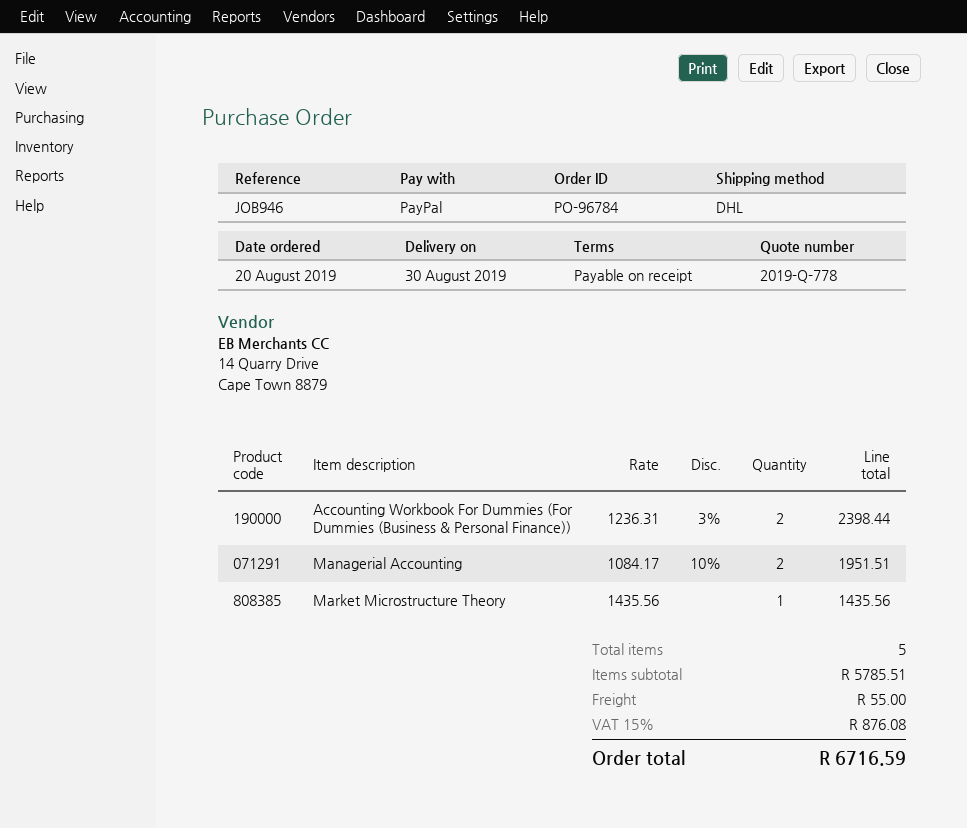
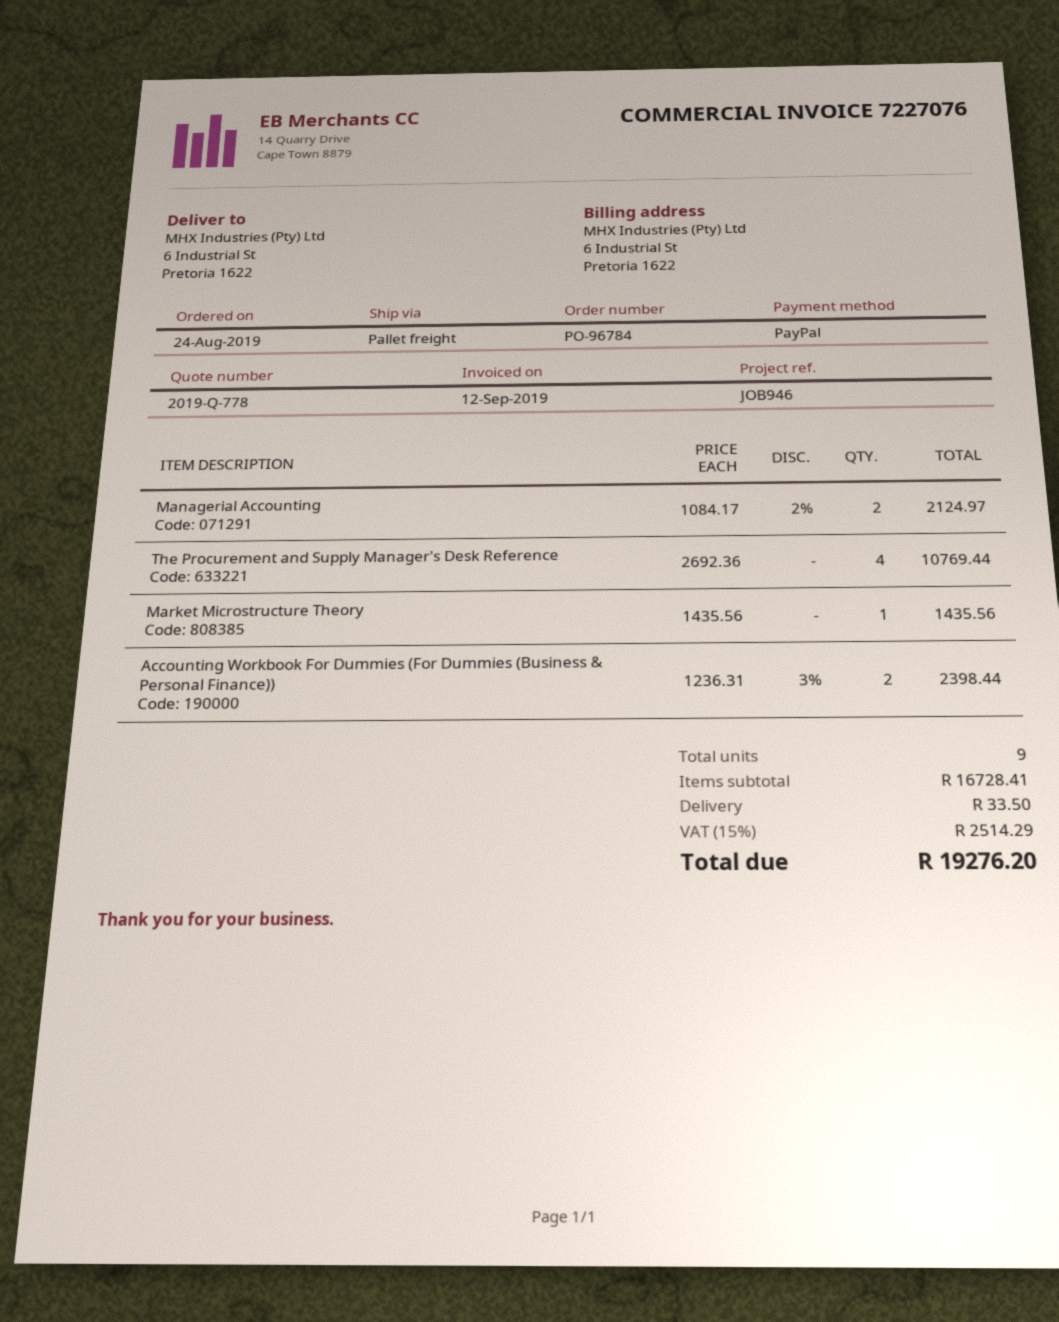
order date: 2019-08-20 -> 2019-08-24
shipping method: DHL -> pallet freight
Managerial Accounting: 2 x 1084.17 - 10% = 1951.51 -> 2 x 1084.17 - 2% = 2124.97
The Procurement and Supply Manager's Desk Reference: none -> 4 x 2692.36 = 10769.44
total quantity: 5 -> 9
subtotal: 5785.51 -> 16728.41
shipping: 55.00 -> 33.50
tax: 15% = 876.08 -> 15% = 2514.29
total: 6716.59 -> 19276.20

